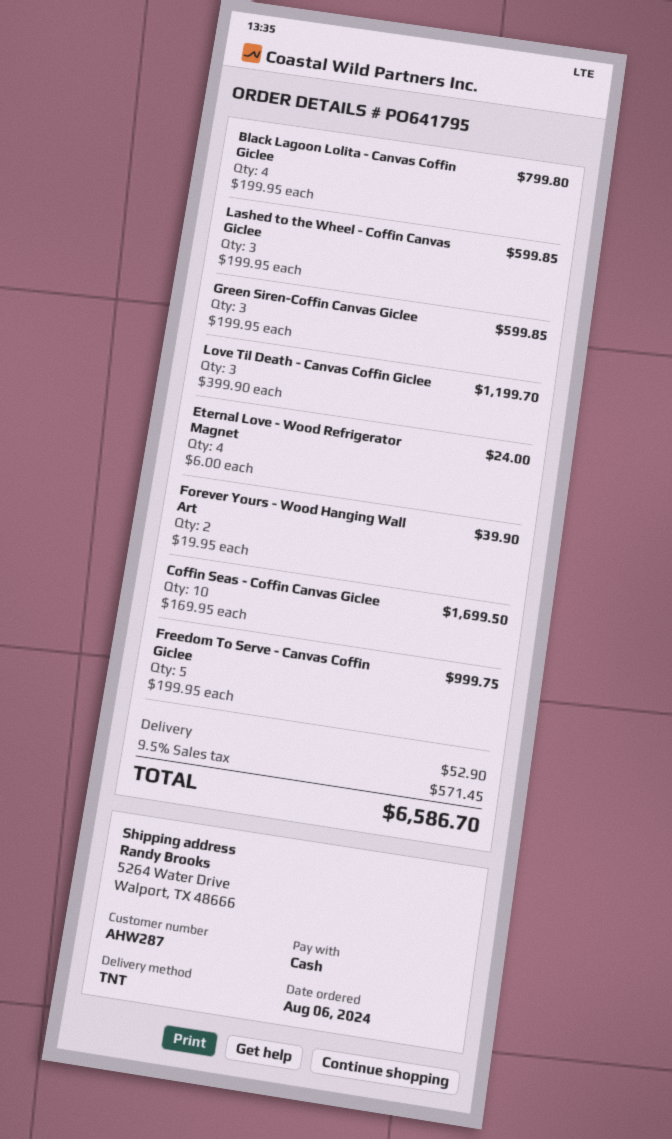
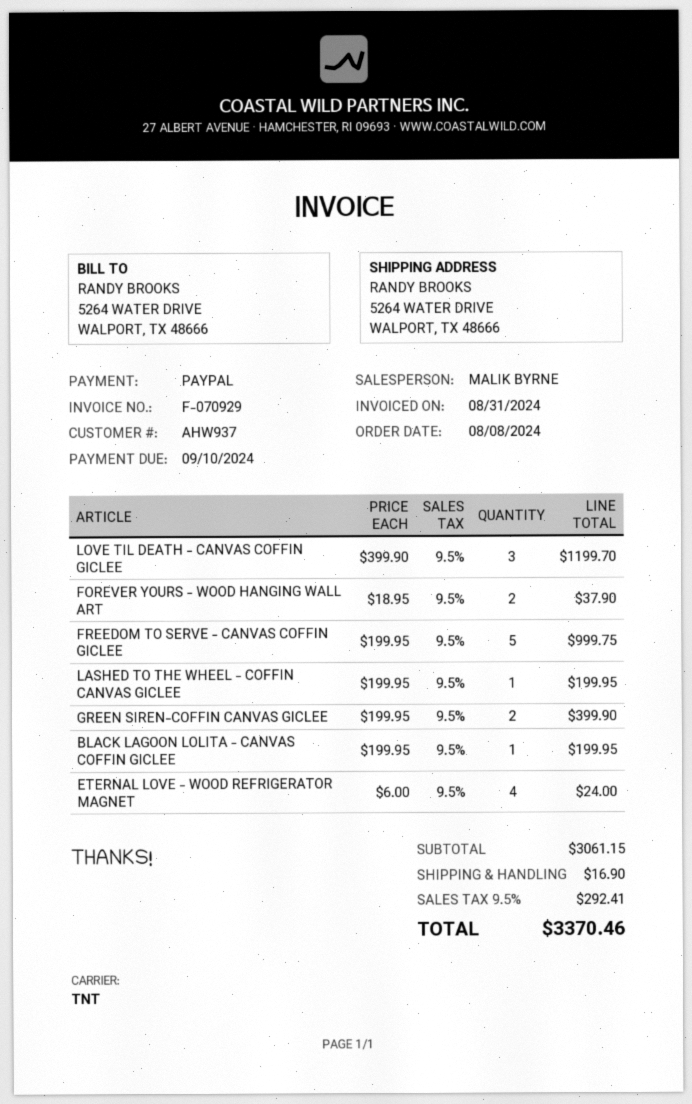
order date: 2024-08-06 -> 2024-08-08
customer number: AHW287 -> AHW937
payment method: cash -> PayPal
Black Lagoon Lolita - Canvas Coffin Giclee: 4 x 199.95 = 799.80 -> 1 x 199.95 = 199.95
Lashed to the Wheel - Coffin Canvas Giclee: 3 x 199.95 = 599.85 -> 1 x 199.95 = 199.95
Green Siren-Coffin Canvas Giclee: 3 x 199.95 = 599.85 -> 2 x 199.95 = 399.90
Forever Yours - Wood Hanging Wall Art: 2 x 19.95 = 39.90 -> 2 x 18.95 = 37.90
Coffin Seas - Coffin Canvas Giclee: 10 x 169.95 = 1699.50 -> none
shipping: 52.90 -> 16.90
tax: 9.5% = 571.45 -> 9.5% = 292.41
total: 6586.70 -> 3370.46

